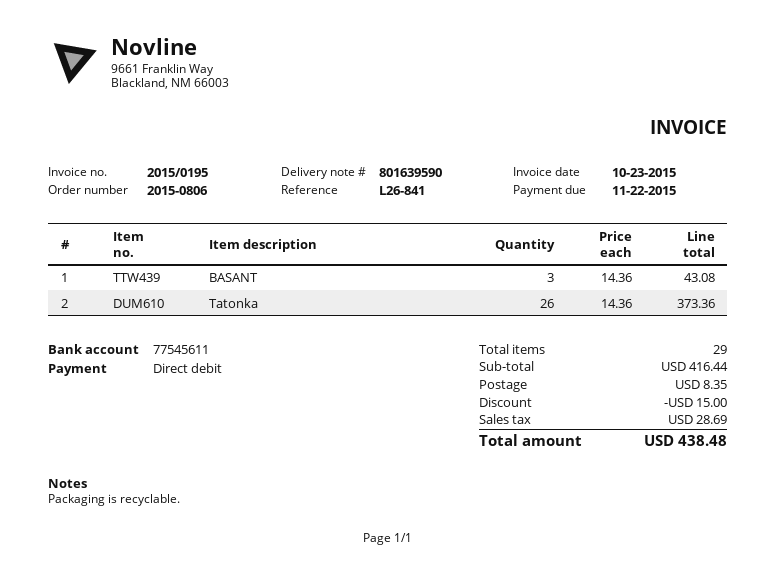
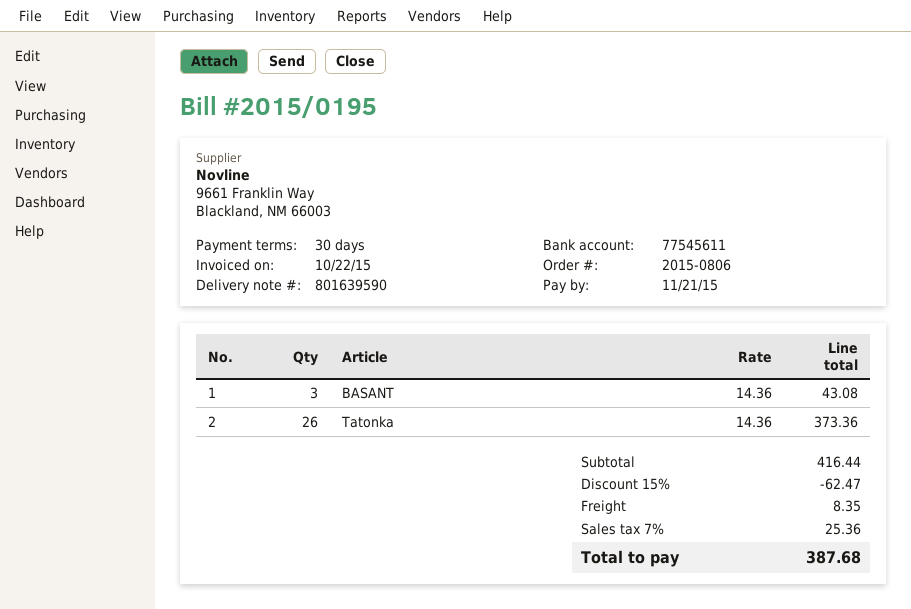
invoice date: 2015-10-23 -> 2015-10-22
due date: 2015-11-22 -> 2015-11-21
discount: 15.00 -> 62.47
tax: 28.69 -> 25.36
total: 438.48 -> 387.68

